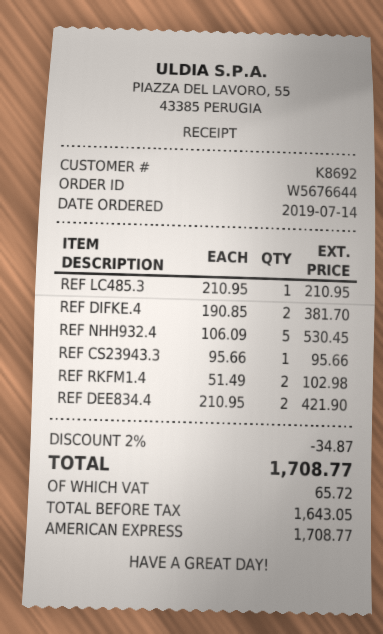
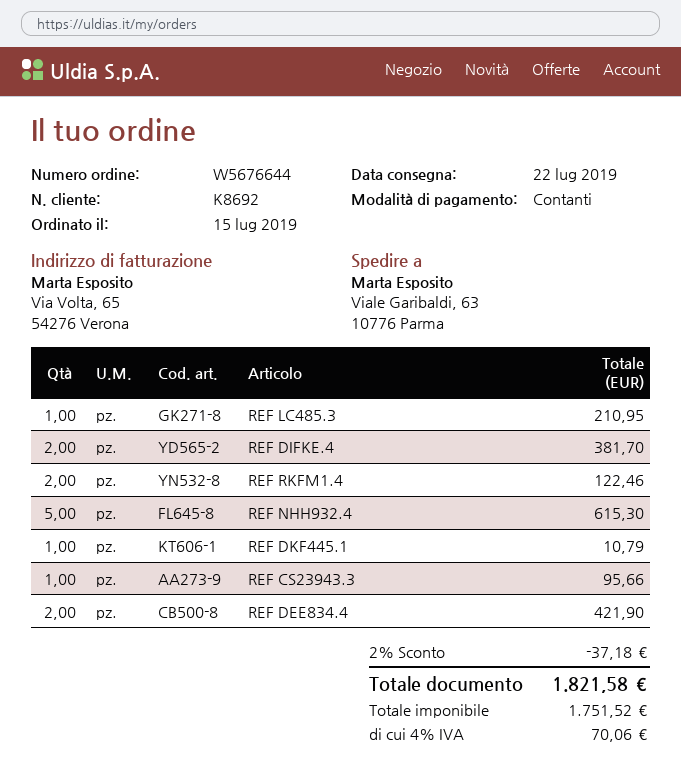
order date: 2019-07-14 -> 2019-07-15
payment method: American Express -> cash
REF NHH932.4: 5 for 530.45 -> 5 for 615.30
REF RKFM1.4: 2 for 102.98 -> 2 for 122.46
REF DKF445.1: none -> 1 for 10.79
discount: 2% = 34.87 -> 2% = 37.18
net: 1643.05 -> 1751.52
tax: 65.72 -> 70.06
total: 1708.77 -> 1821.58

